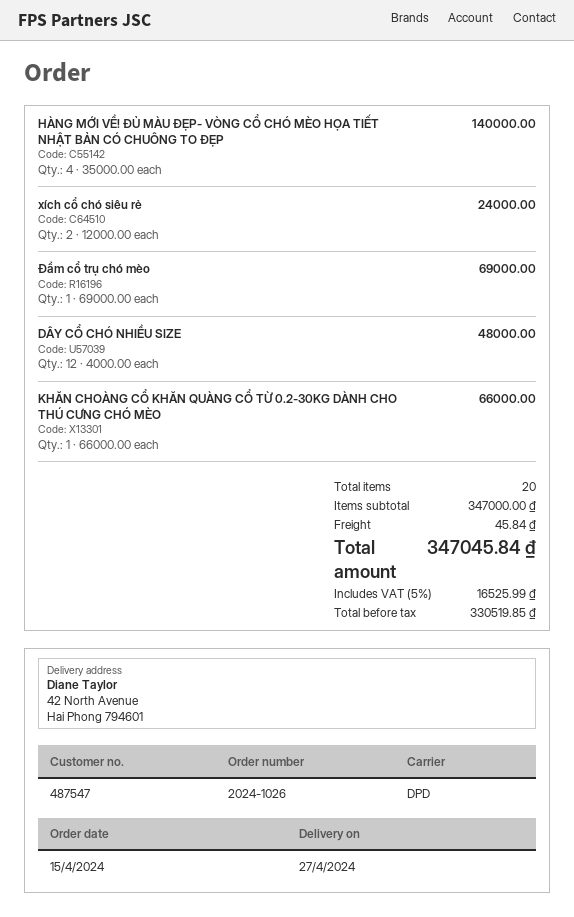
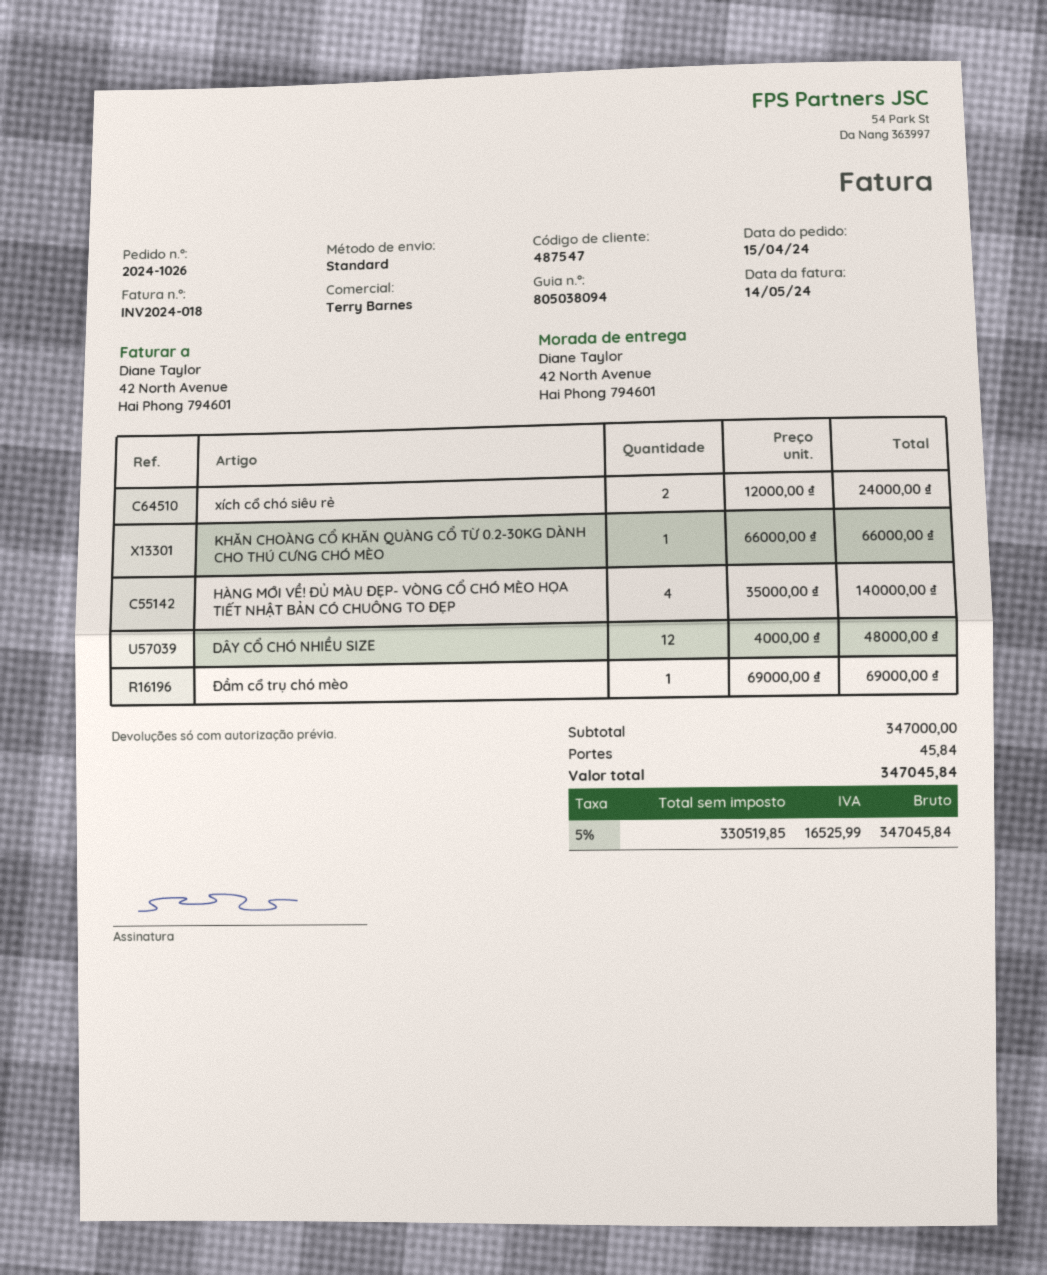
shipping method: DPD -> standard

